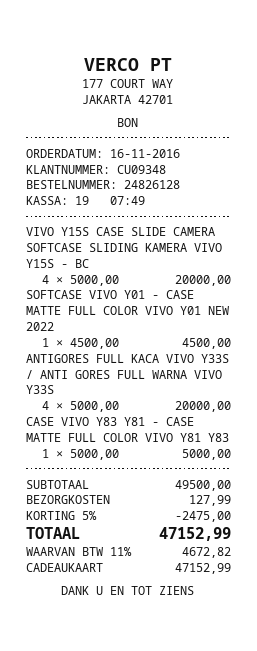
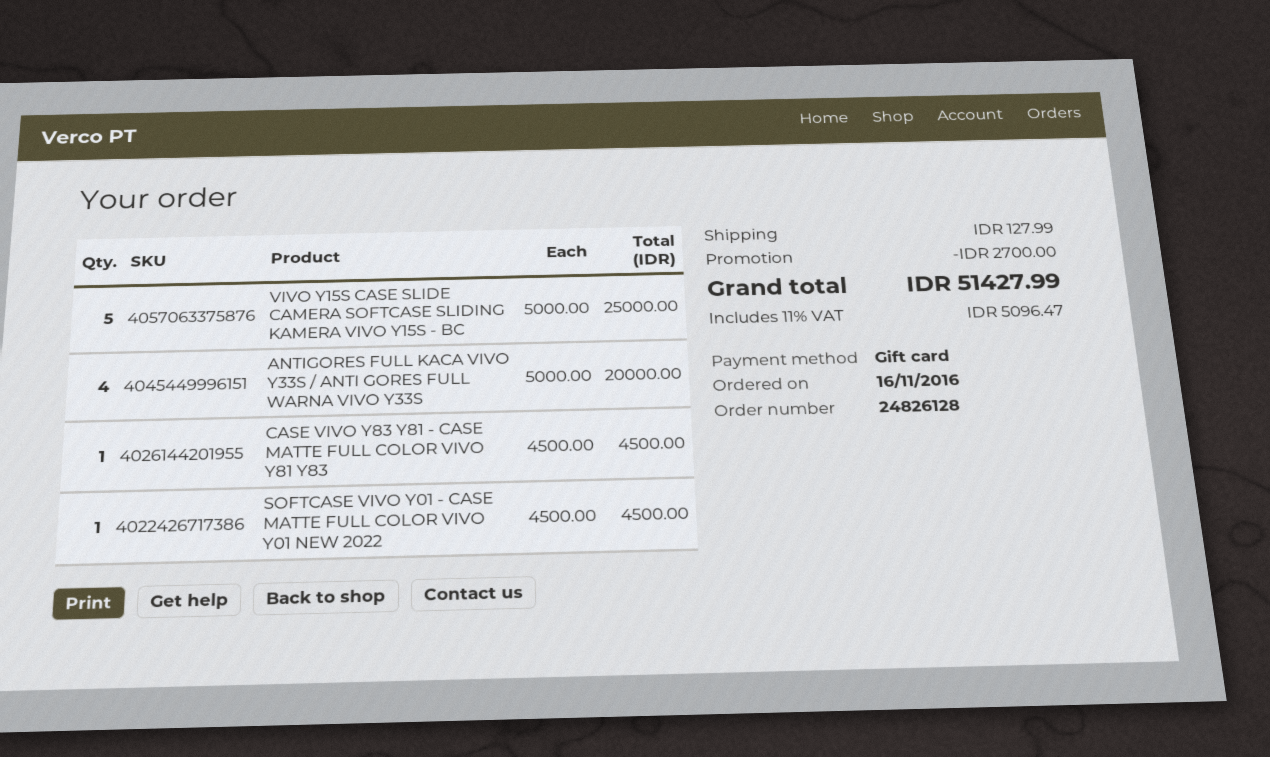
VIVO Y15S CASE SLIDE CAMERA SOFTCASE SLIDING KAMERA VIVO Y15S - BC: 4 x 5000.00 = 20000.00 -> 5 x 5000.00 = 25000.00
CASE VIVO Y83 Y81 - CASE MATTE FULL COLOR VIVO Y81 Y83: 1 x 5000.00 = 5000.00 -> 1 x 4500.00 = 4500.00
discount: 2475.00 -> 2700.00
tax: 11% = 4672.82 -> 11% = 5096.47
total: 47152.99 -> 51427.99

